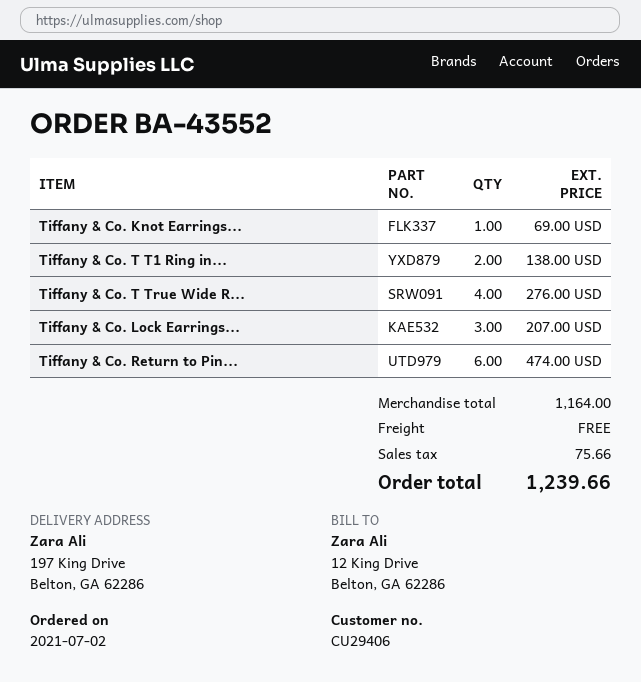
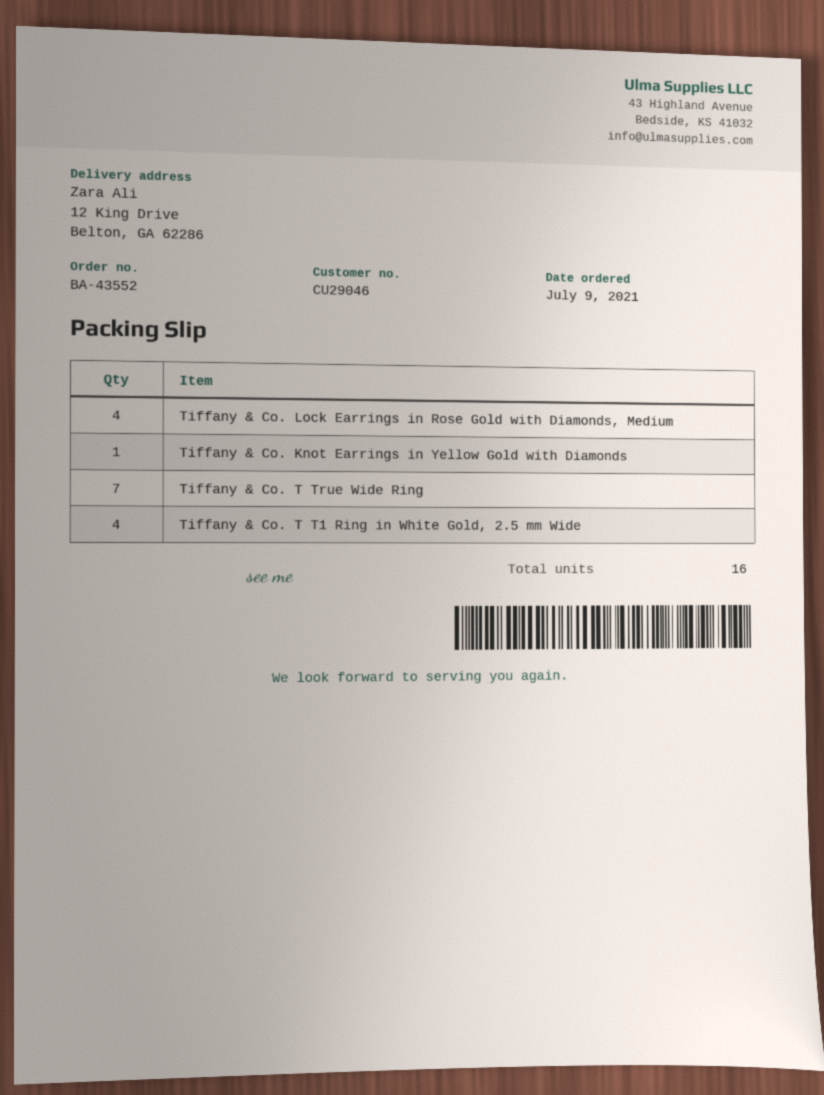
order date: 2021-07-02 -> 2021-07-09
customer number: CU29406 -> CU29046
ship to: 197 King Drive, Belton, GA 62286 -> 12 King Drive, Belton, GA 62286
Tiffany & Co. T T1 Ring in...: 2 -> 4
Tiffany & Co. T True Wide R...: 4 -> 7
Tiffany & Co. Lock Earrings...: 3 -> 4
Tiffany & Co. Return to Pin...: 6 -> none

